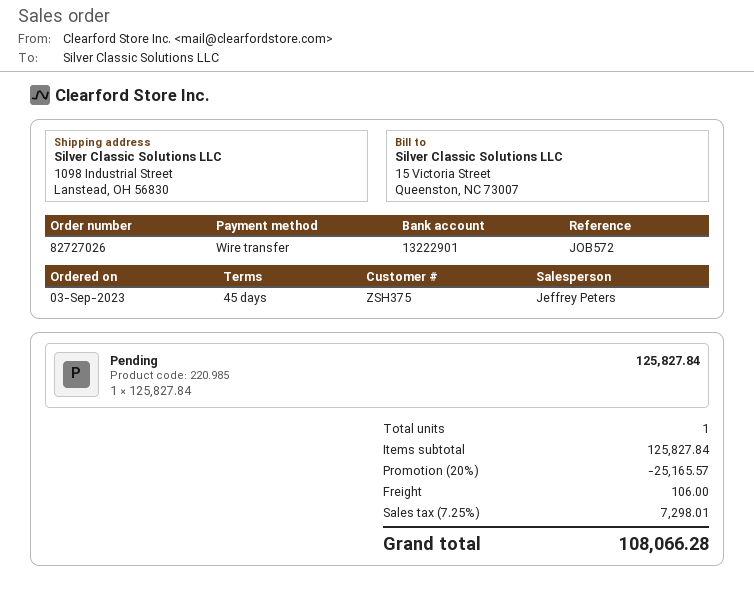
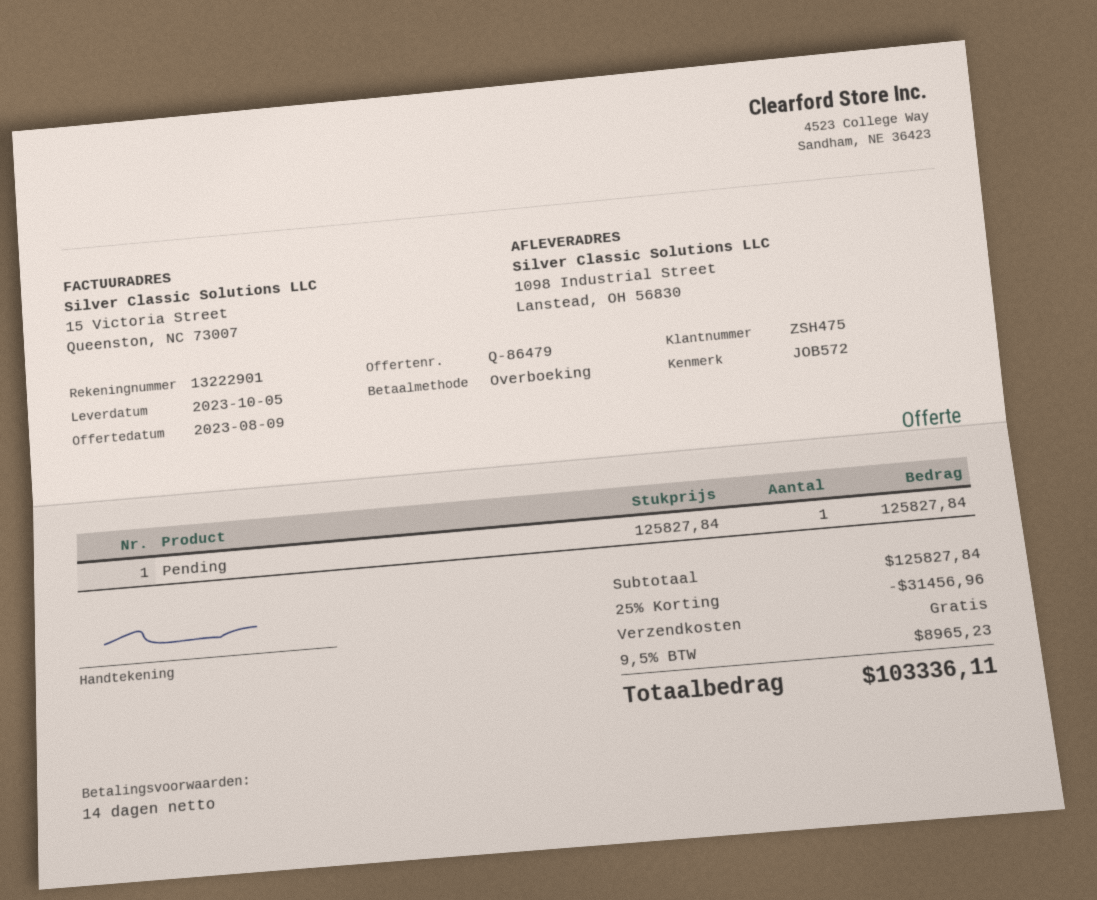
payment terms: 45 days -> 14 days
customer number: ZSH375 -> ZSH475
discount: 20% = 25165.57 -> 25% = 31456.96
shipping: 106.00 -> 0.00
tax: 7.25% = 7298.01 -> 9.5% = 8965.23
total: 108066.28 -> 103336.11

